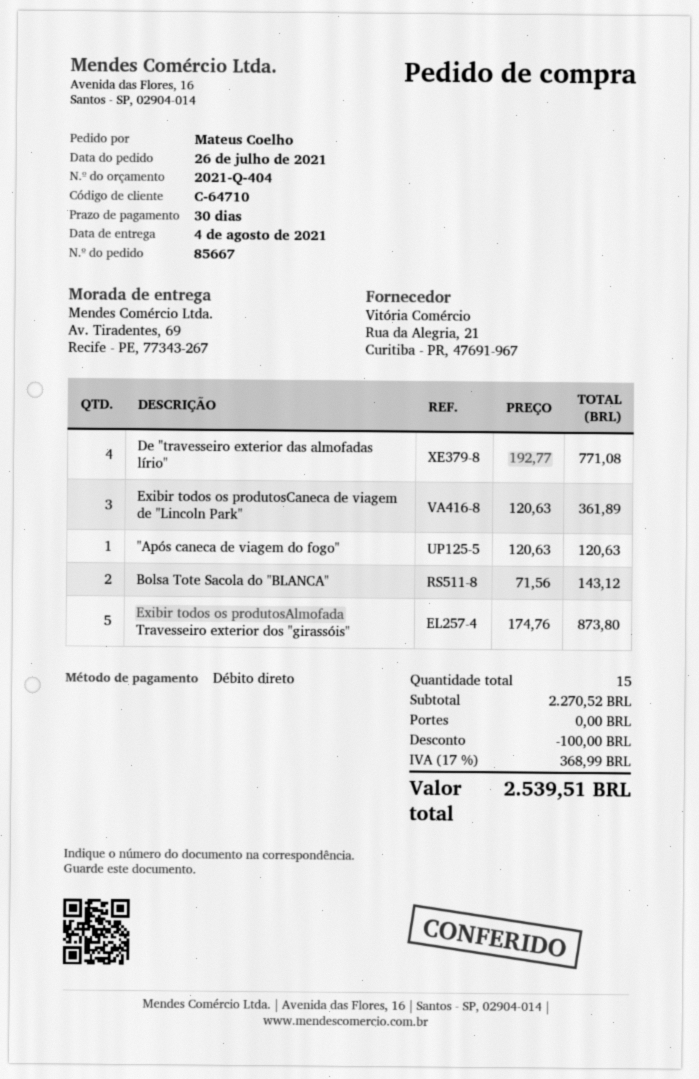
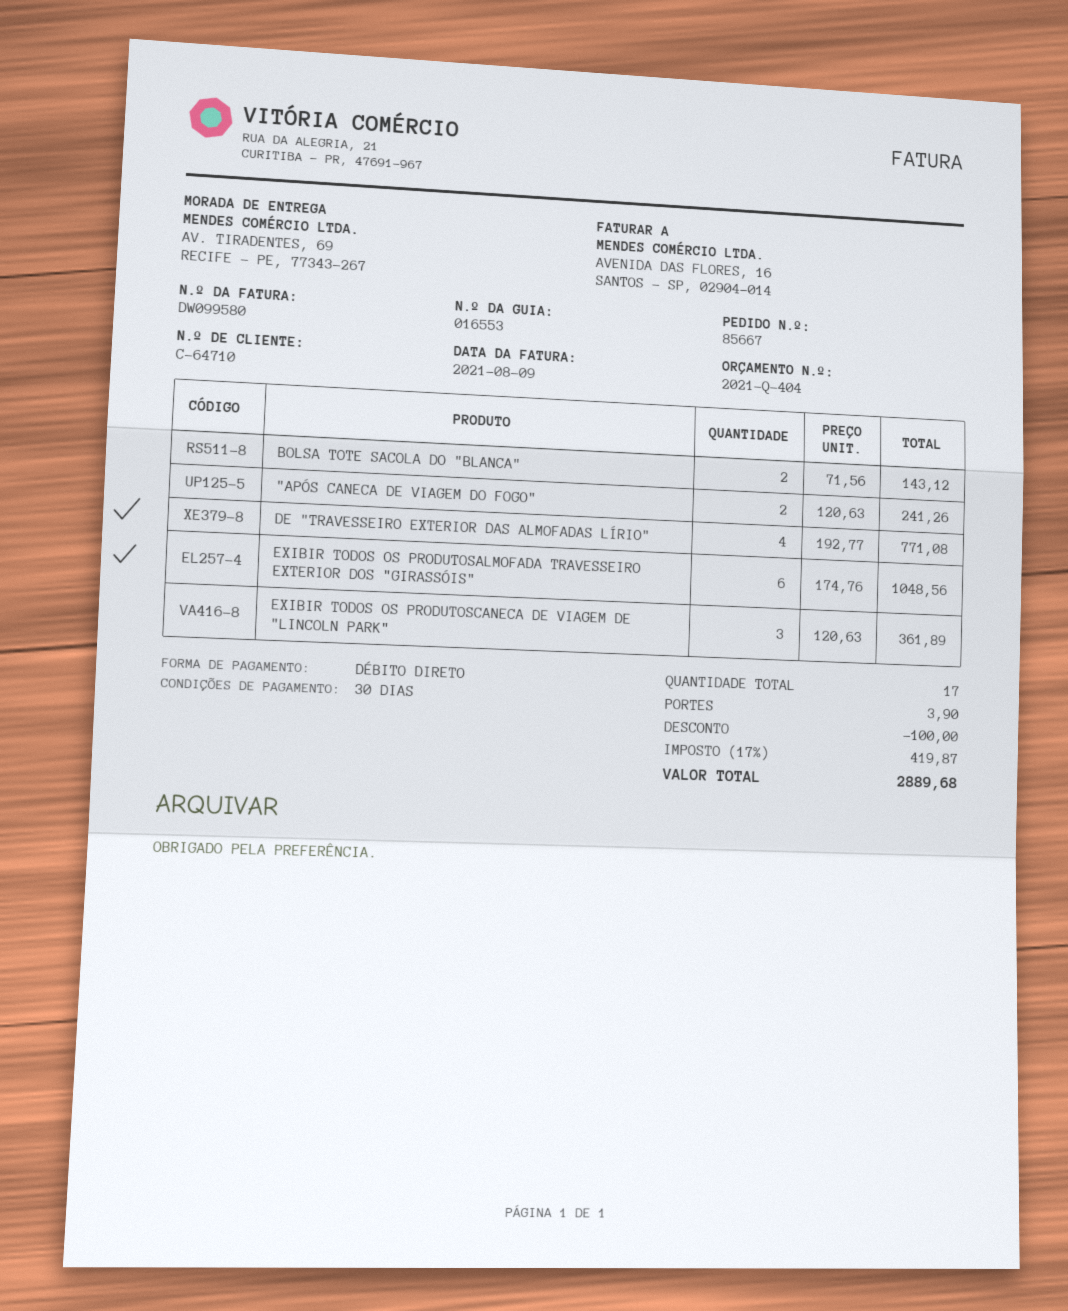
"Após caneca de viagem do fogo": 1 x 120.63 = 120.63 -> 2 x 120.63 = 241.26
Exibir todos os produtosAlmofada Travesseiro exterior dos "girassóis": 5 x 174.76 = 873.80 -> 6 x 174.76 = 1048.56
total quantity: 15 -> 17
shipping: 0.00 -> 3.90
tax: 17% = 368.99 -> 17% = 419.87
total: 2539.51 -> 2889.68

